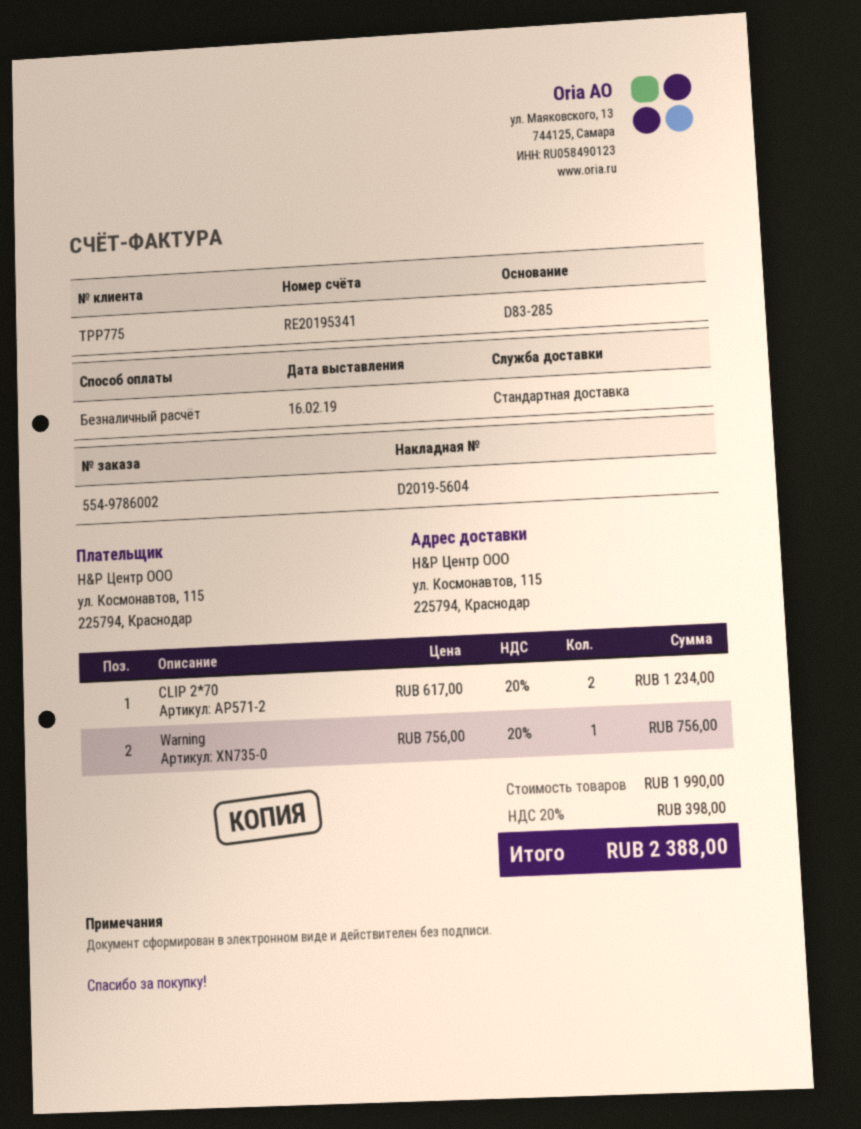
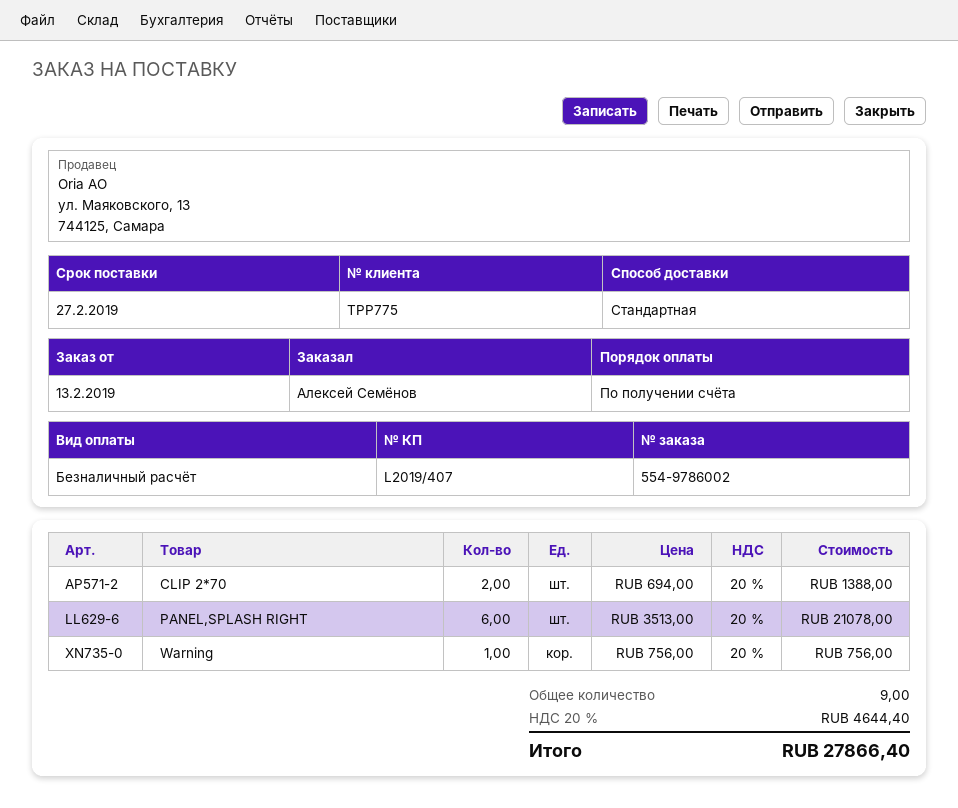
CLIP 2*70: 2 x 617.00 = 1234.00 -> 2 x 694.00 = 1388.00
PANEL,SPLASH RIGHT: none -> 6 x 3513.00 = 21078.00
tax: 20% = 398.00 -> 20% = 4644.40
total: 2388.00 -> 27866.40

